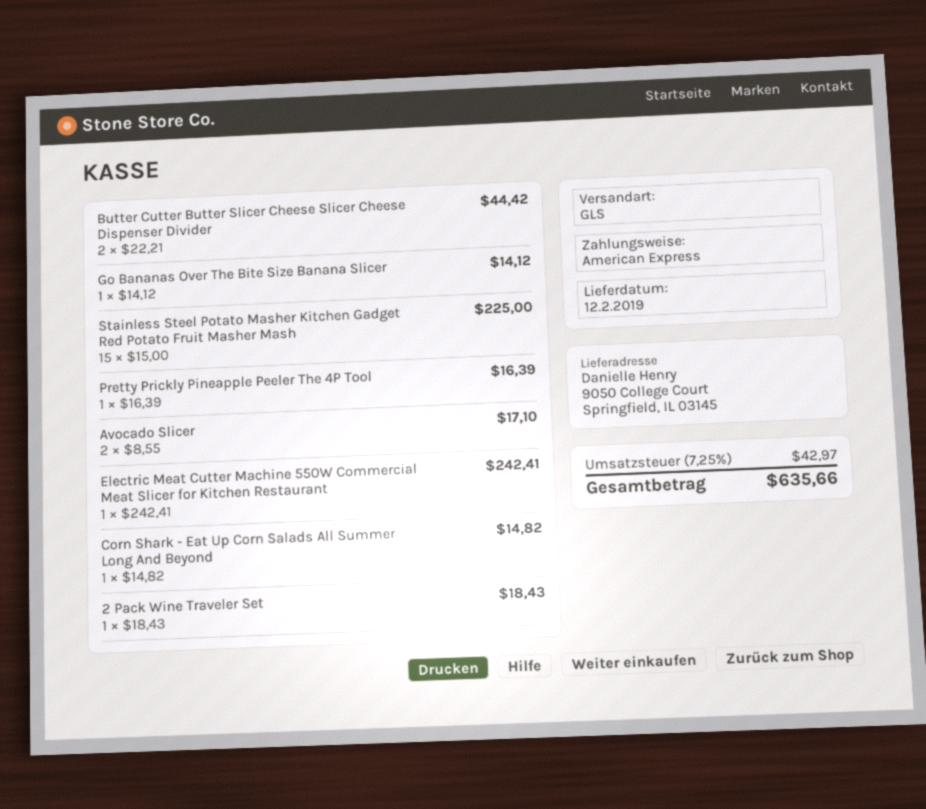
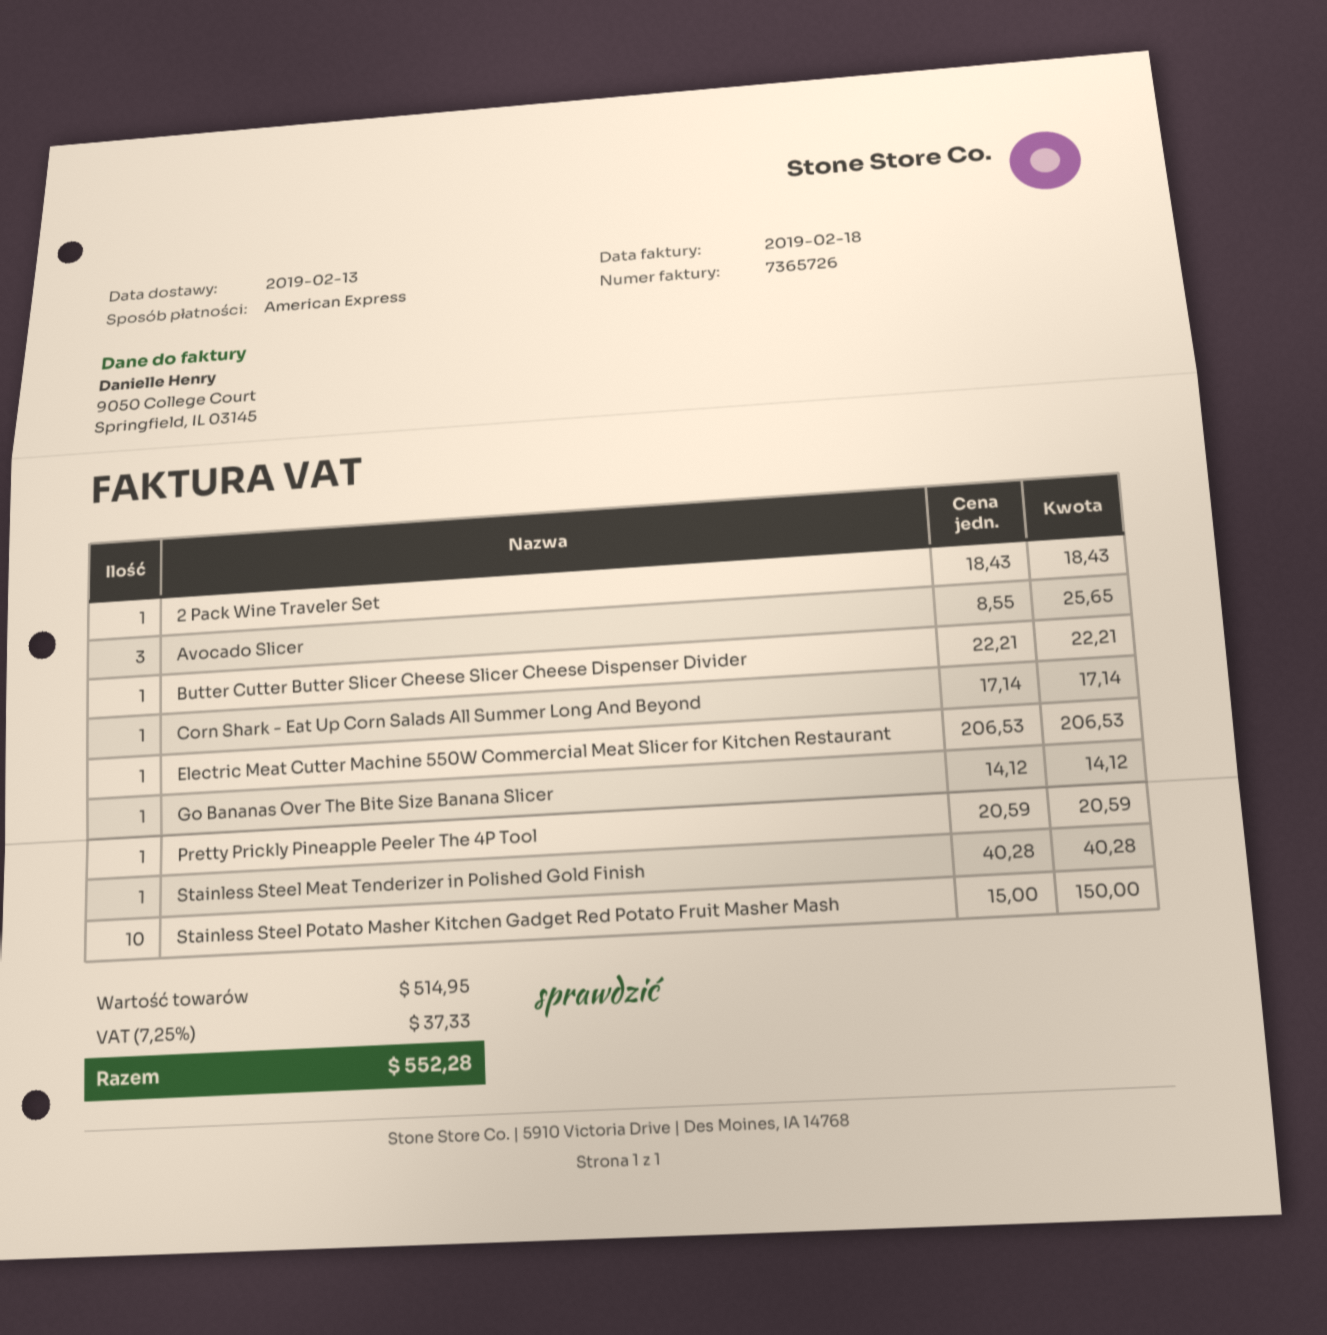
delivery date: 2019-02-12 -> 2019-02-13
Butter Cutter Butter Slicer Cheese Slicer Cheese Dispenser Divider: 2 x 22.21 = 44.42 -> 1 x 22.21 = 22.21
Stainless Steel Potato Masher Kitchen Gadget Red Potato Fruit Masher Mash: 15 x 15.00 = 225.00 -> 10 x 15.00 = 150.00
Pretty Prickly Pineapple Peeler The 4P Tool: 1 x 16.39 = 16.39 -> 1 x 20.59 = 20.59
Avocado Slicer: 2 x 8.55 = 17.10 -> 3 x 8.55 = 25.65
Electric Meat Cutter Machine 550W Commercial Meat Slicer for Kitchen Restaurant: 1 x 242.41 = 242.41 -> 1 x 206.53 = 206.53
Corn Shark - Eat Up Corn Salads All Summer Long And Beyond: 1 x 14.82 = 14.82 -> 1 x 17.14 = 17.14
Stainless Steel Meat Tenderizer in Polished Gold Finish: none -> 1 x 40.28 = 40.28
tax: 7.25% = 42.97 -> 7.25% = 37.33
total: 635.66 -> 552.28

